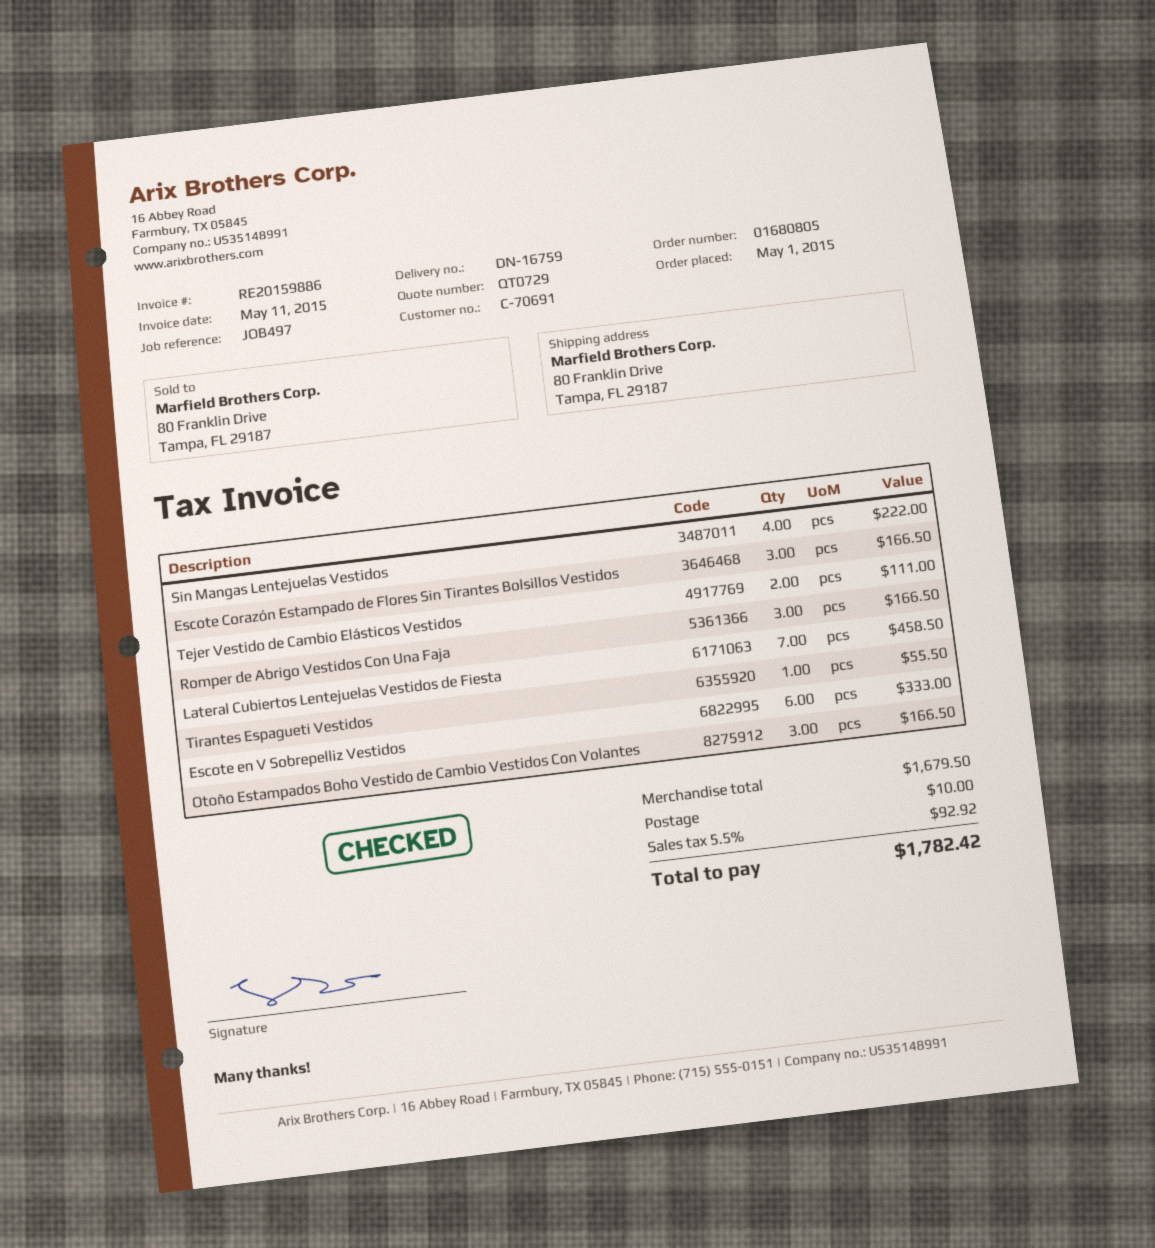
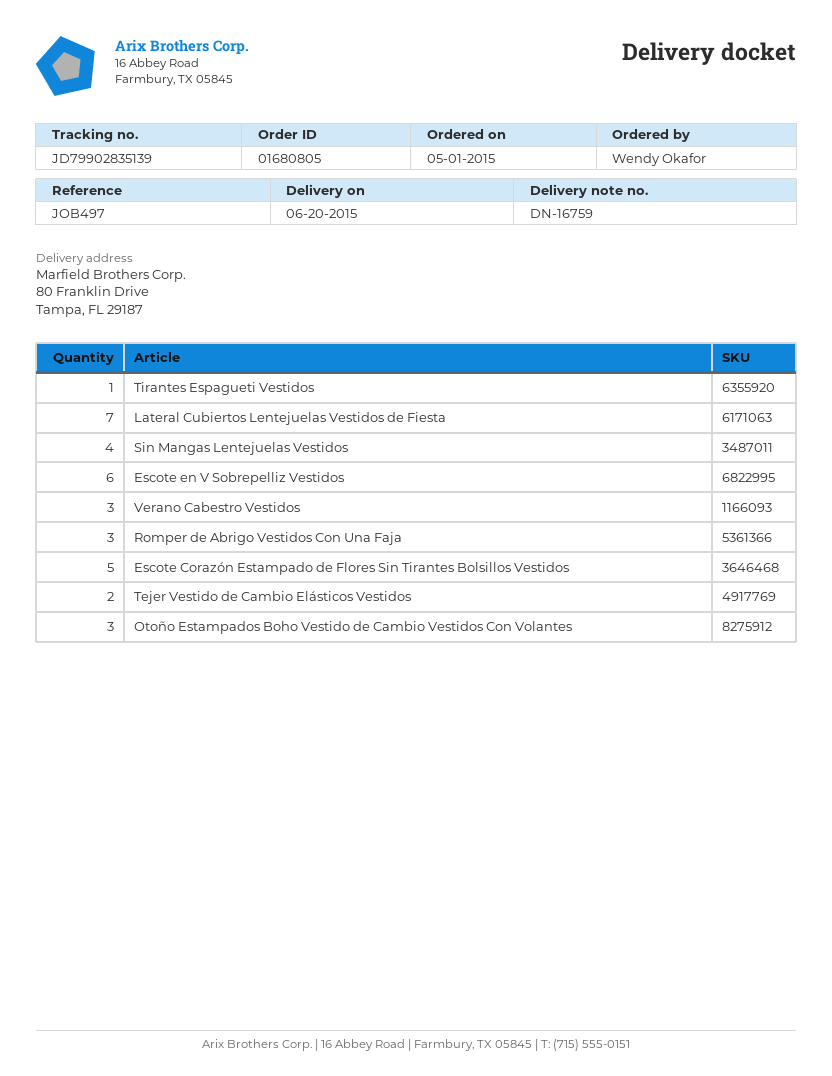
Escote Corazón Estampado de Flores Sin Tirantes Bolsillos Vestidos: 3 -> 5
Verano Cabestro Vestidos: none -> 3

